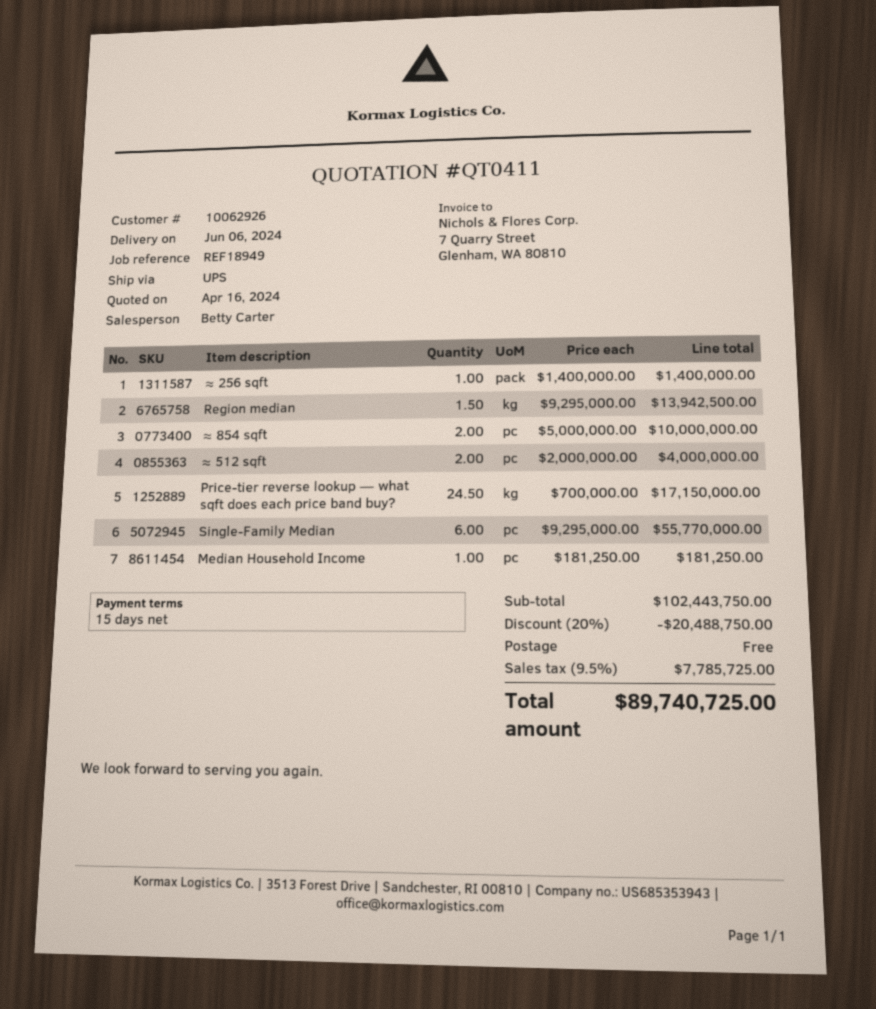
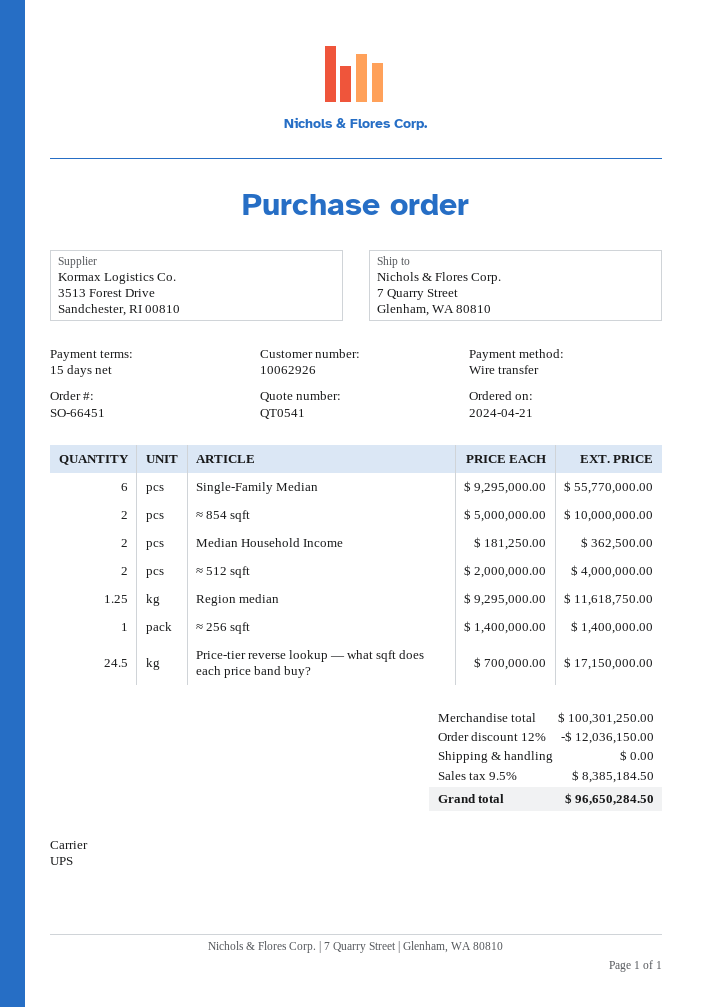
quote number: QT0411 -> QT0541
Region median: 1.5 x 9295000.00 = 13942500.00 -> 1.25 x 9295000.00 = 11618750.00
Median Household Income: 1 x 181250.00 = 181250.00 -> 2 x 181250.00 = 362500.00
subtotal: 102443750.00 -> 100301250.00
discount: 20% = 20488750.00 -> 12% = 12036150.00
tax: 9.5% = 7785725.00 -> 9.5% = 8385184.50
total: 89740725.00 -> 96650284.50

